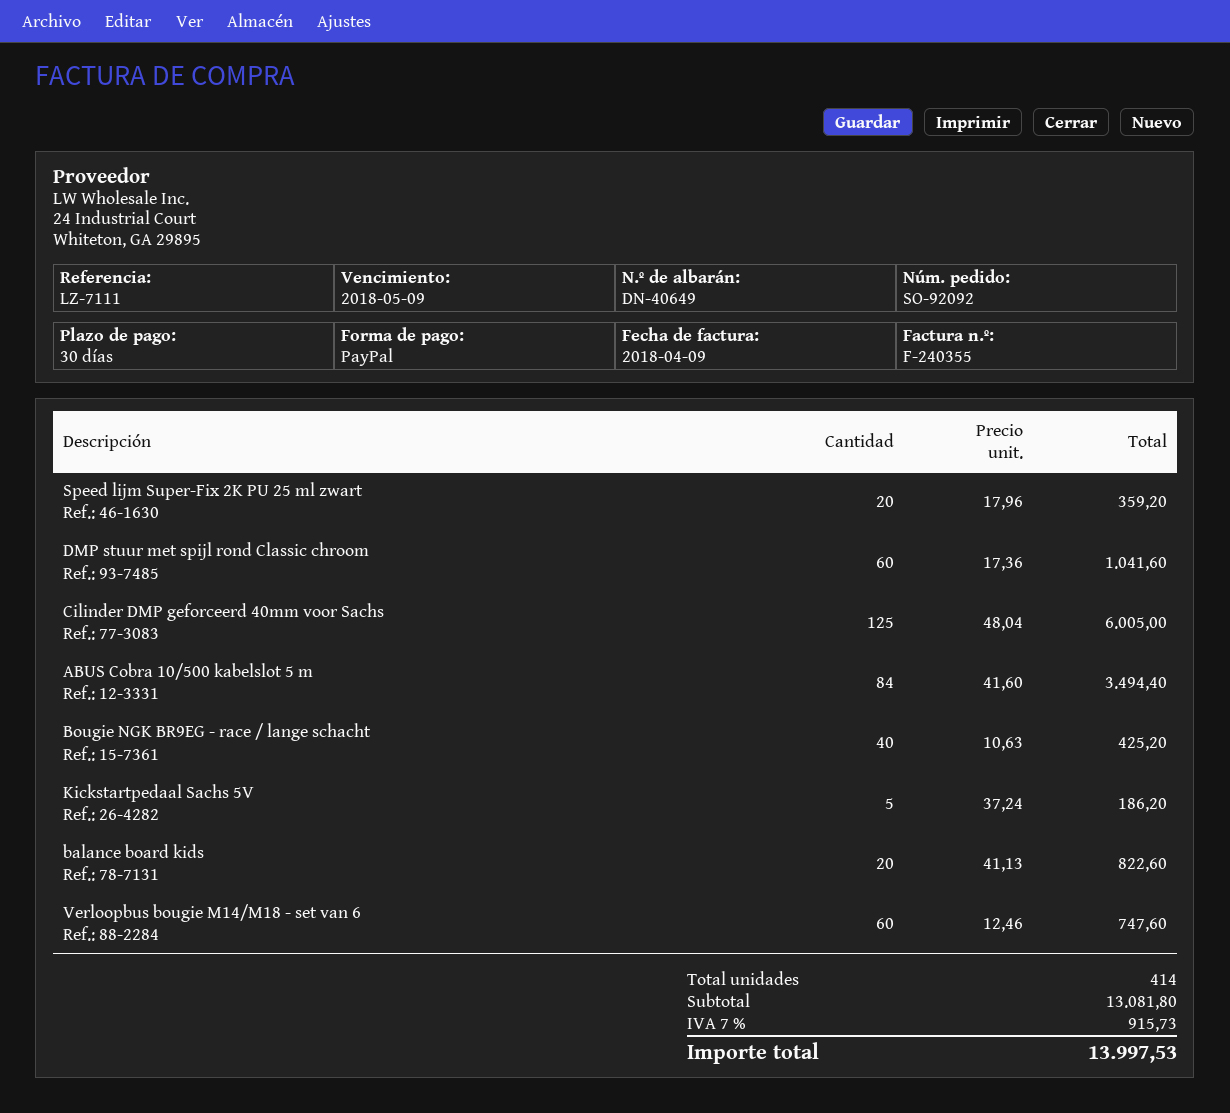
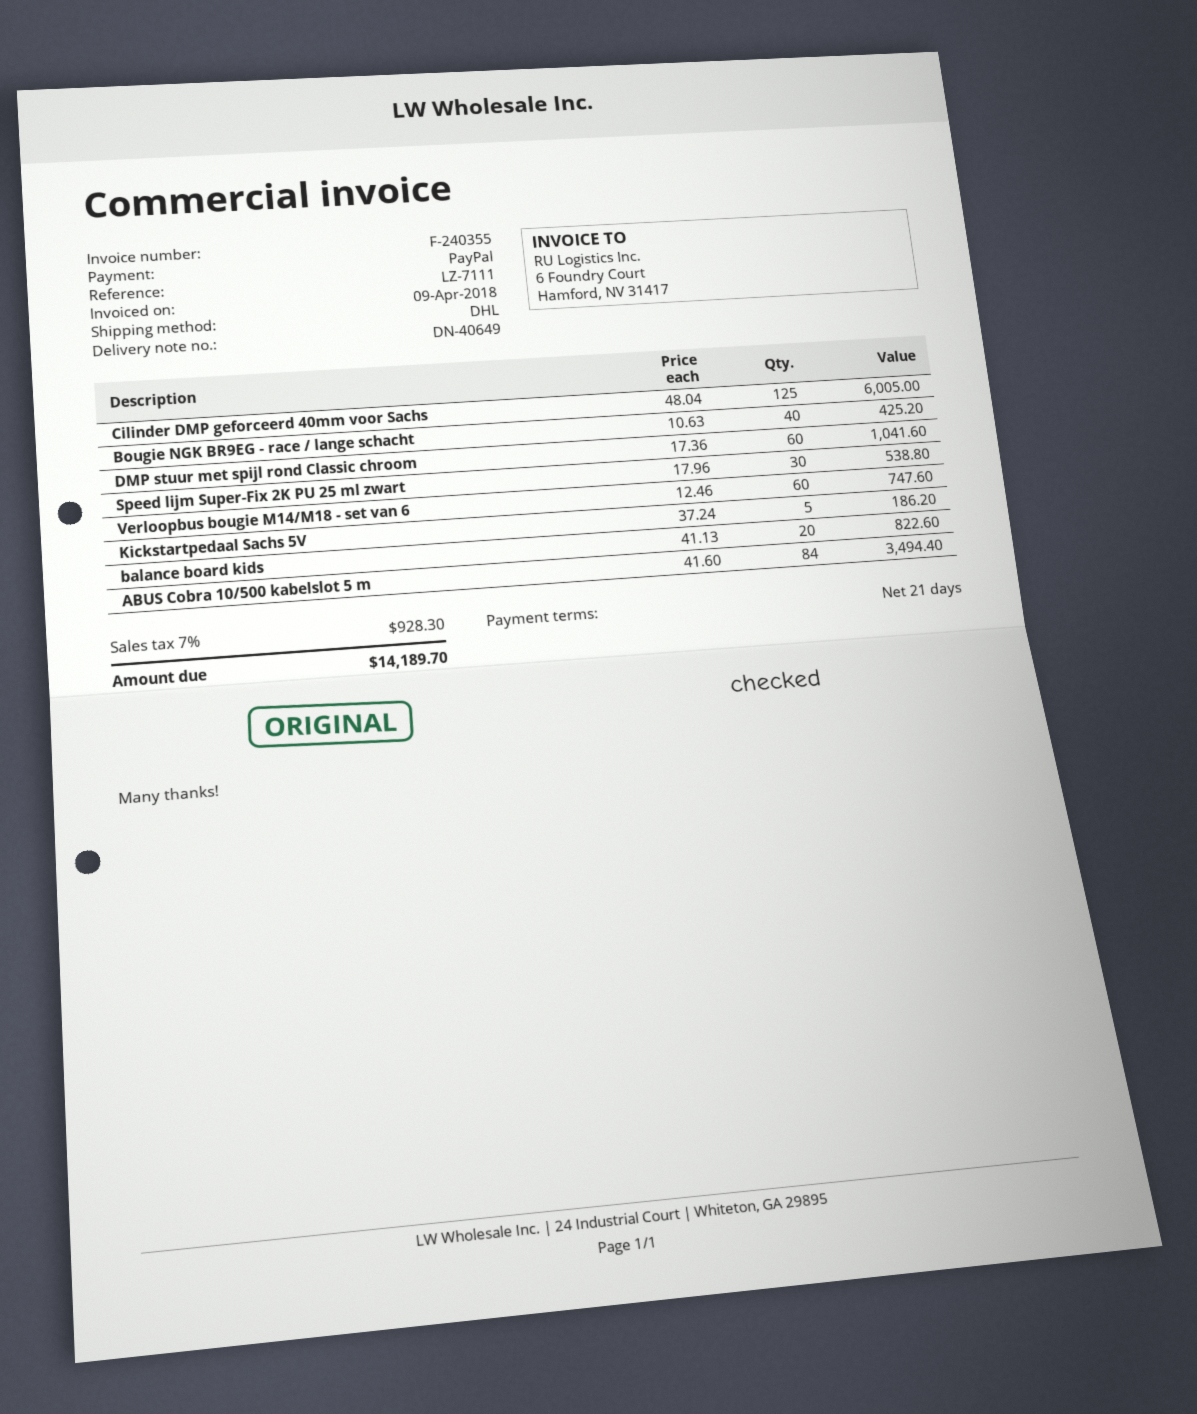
payment terms: 30 days -> 21 days
Speed lijm Super-Fix 2K PU 25 ml zwart: 20 x 17.96 = 359.20 -> 30 x 17.96 = 538.80
tax: 7% = 915.73 -> 7% = 928.30
total: 13997.53 -> 14189.70

